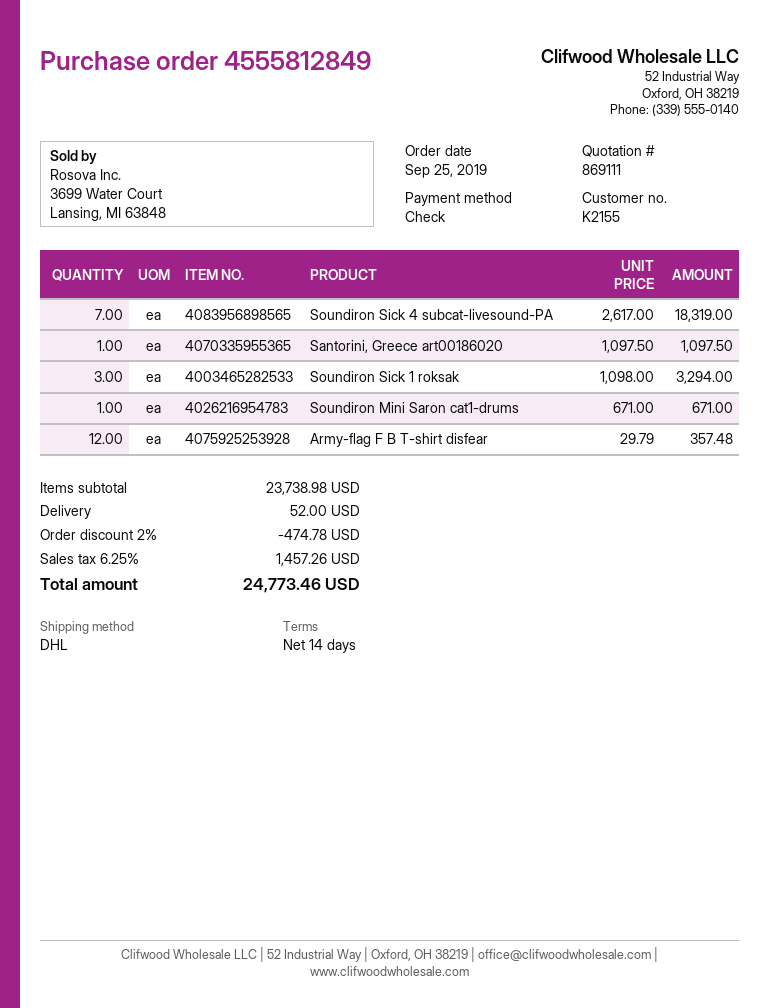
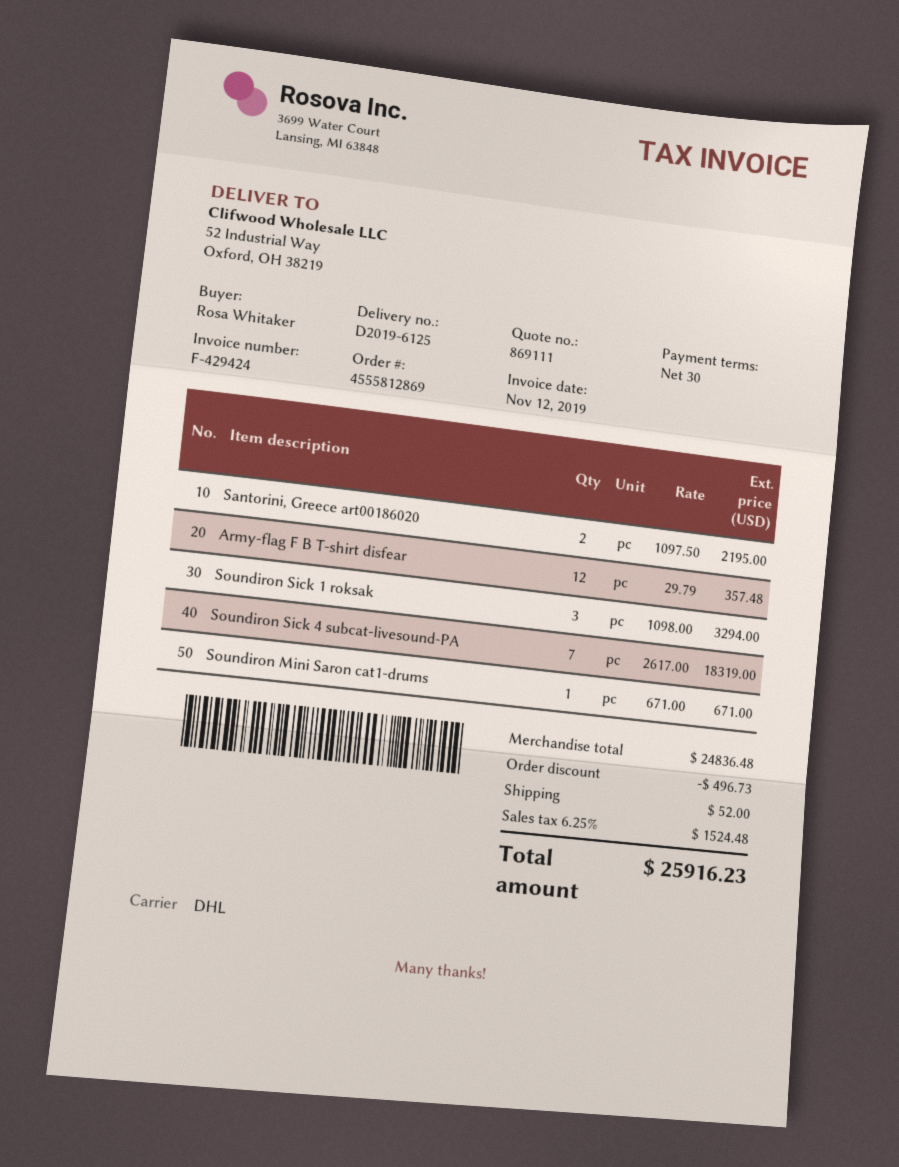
order number: 4555812849 -> 4555812869
payment terms: 14 days -> 30 days
Santorini, Greece art00186020: 1 x 1097.50 = 1097.50 -> 2 x 1097.50 = 2195.00
subtotal: 23738.98 -> 24836.48
discount: 474.78 -> 496.73
tax: 6.25% = 1457.26 -> 6.25% = 1524.48
total: 24773.46 -> 25916.23

